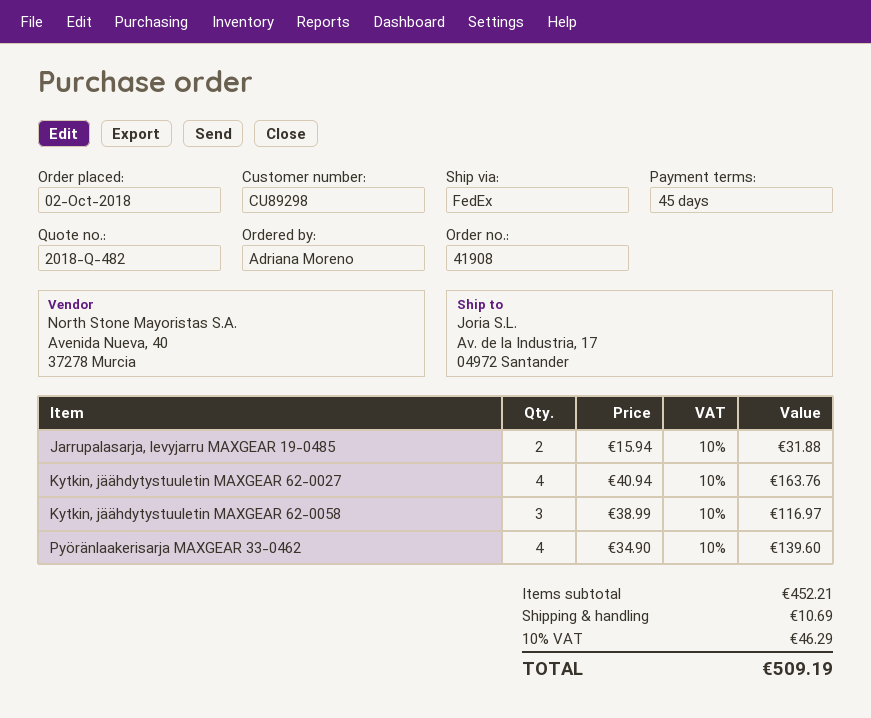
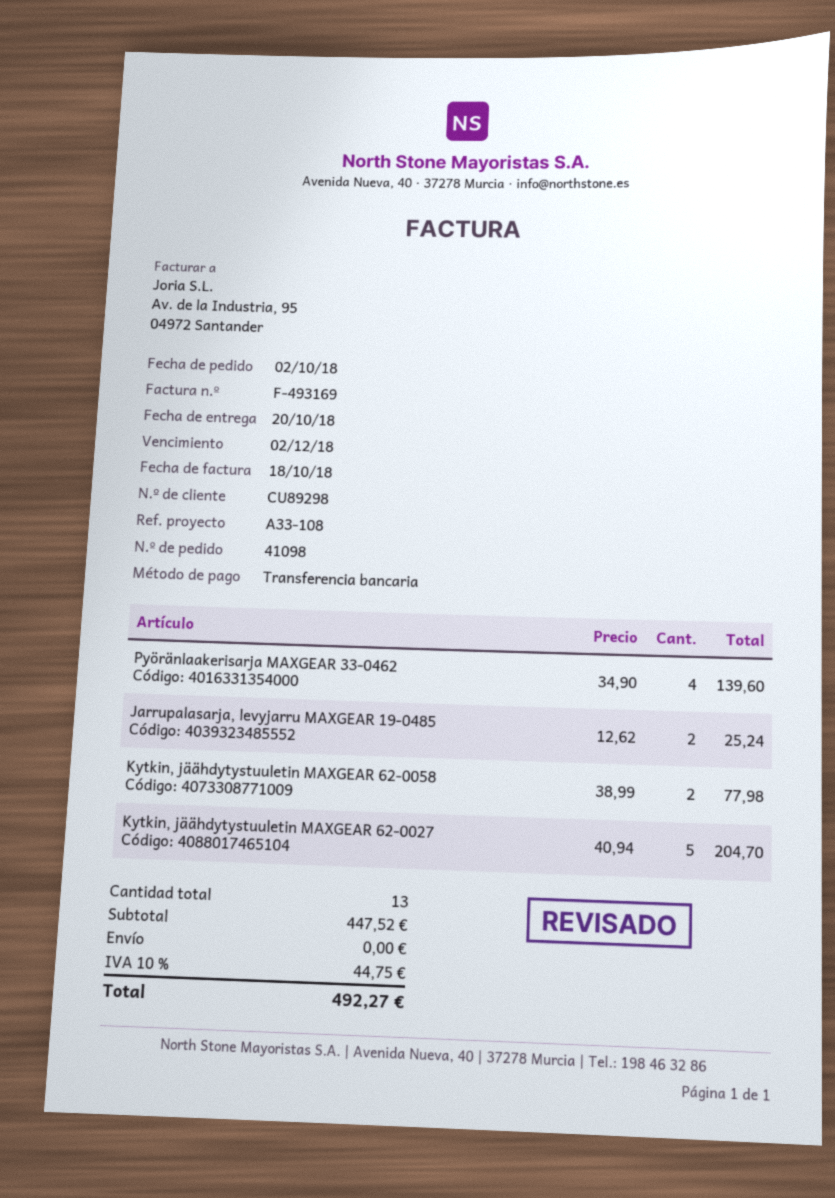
order number: 41908 -> 41098
Jarrupalasarja, levyjarru MAXGEAR 19-0485: 2 x 15.94 = 31.88 -> 2 x 12.62 = 25.24
Kytkin, jäähdytystuuletin MAXGEAR 62-0027: 4 x 40.94 = 163.76 -> 5 x 40.94 = 204.70
Kytkin, jäähdytystuuletin MAXGEAR 62-0058: 3 x 38.99 = 116.97 -> 2 x 38.99 = 77.98
subtotal: 452.21 -> 447.52
shipping: 10.69 -> 0.00
tax: 10% = 46.29 -> 10% = 44.75
total: 509.19 -> 492.27

